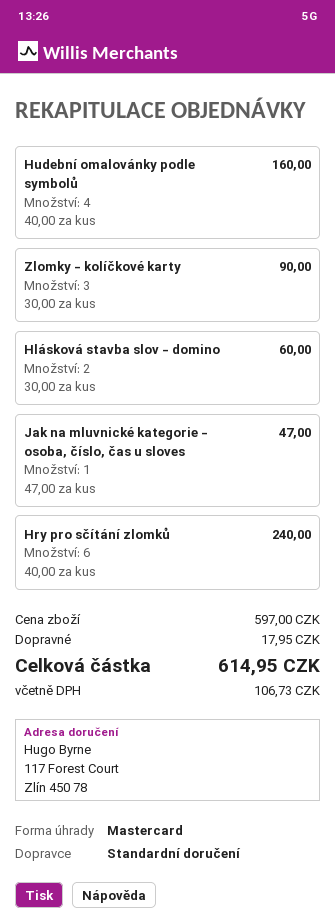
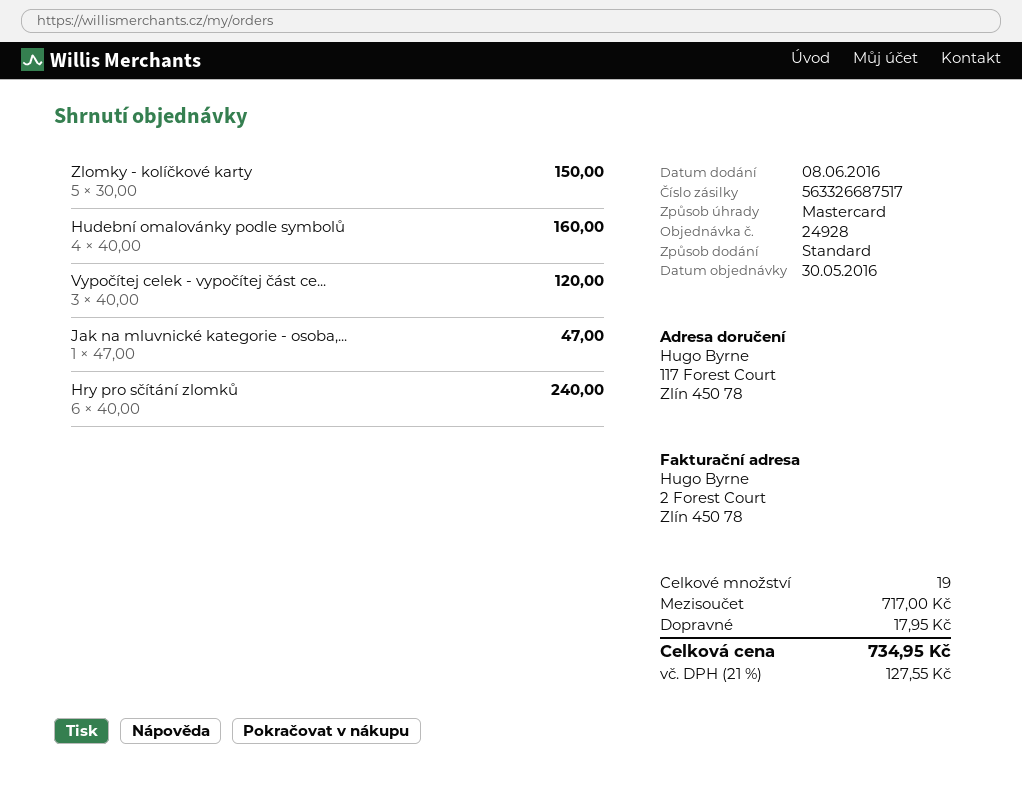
Zlomky - kolíčkové karty: 3 x 30.00 = 90.00 -> 5 x 30.00 = 150.00
Hlásková stavba slov - domino: 2 x 30.00 = 60.00 -> none
Vypočítej celek - vypočítej část ce...: none -> 3 x 40.00 = 120.00
subtotal: 597.00 -> 717.00
tax: 106.73 -> 127.55
total: 614.95 -> 734.95

